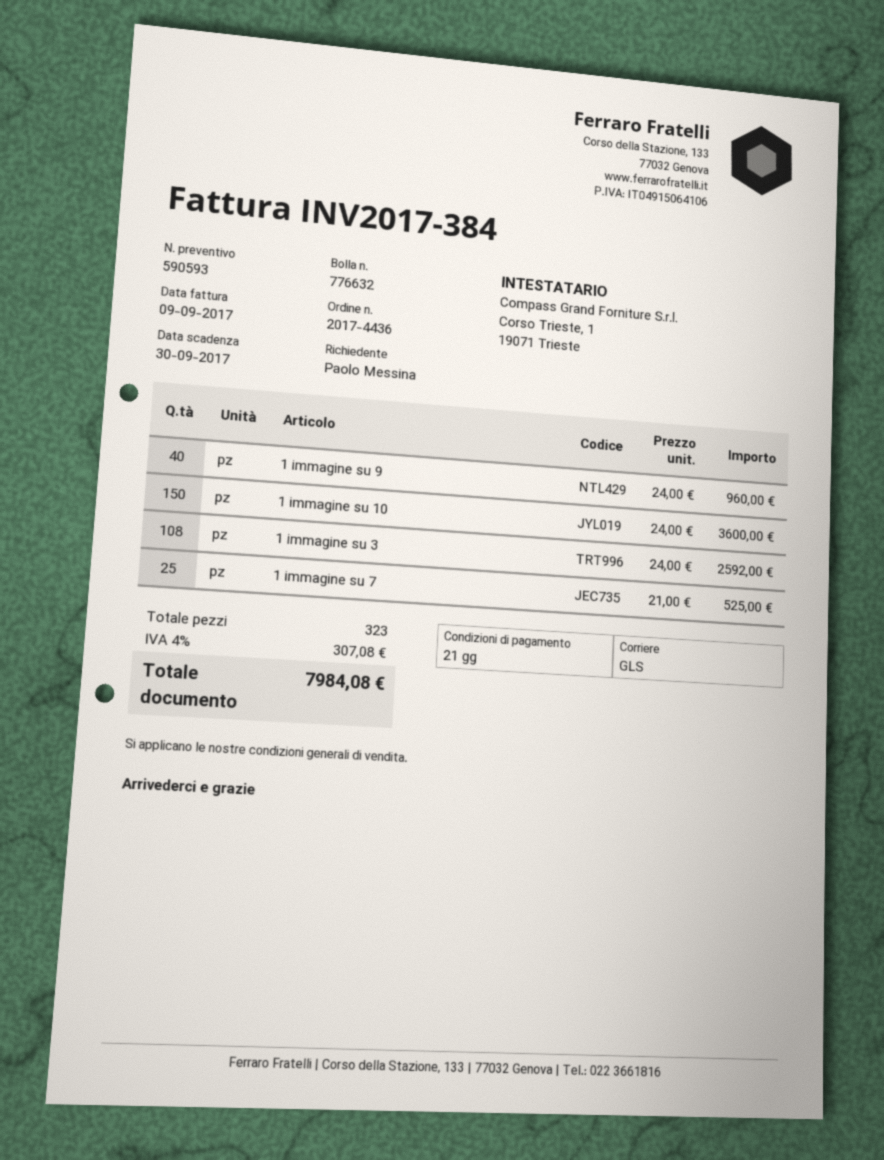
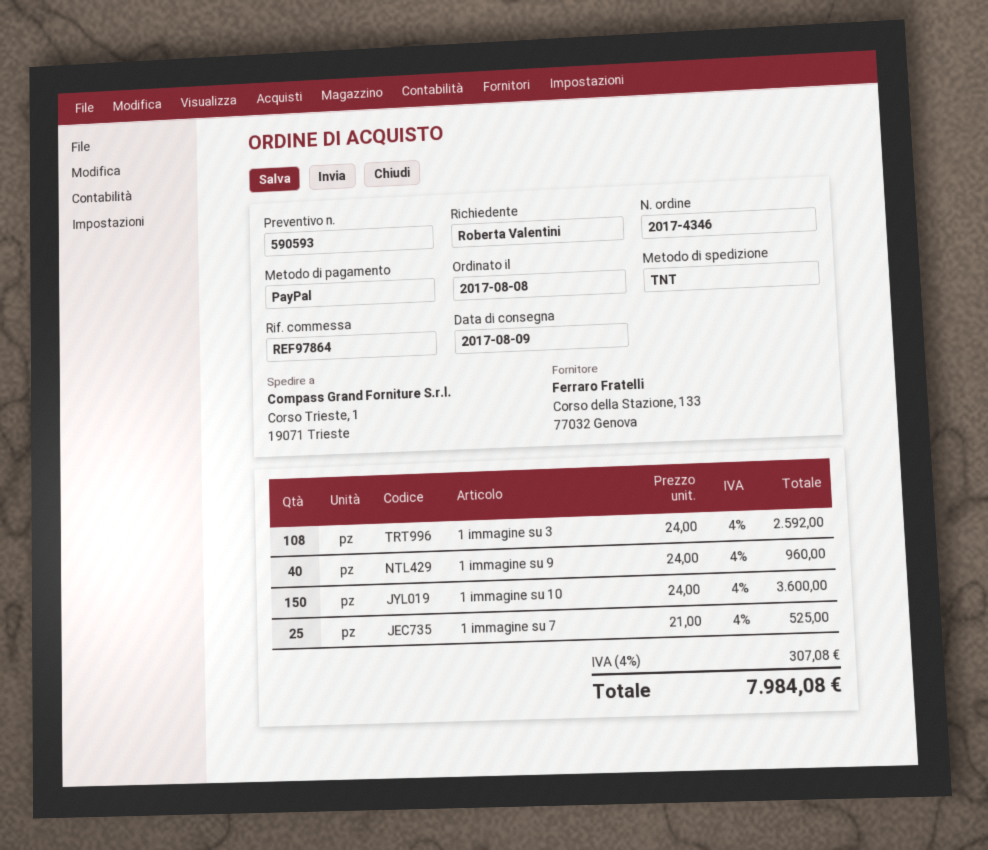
order number: 2017-4436 -> 2017-4346
ordered by: Paolo Messina -> Roberta Valentini
shipping method: GLS -> TNT

